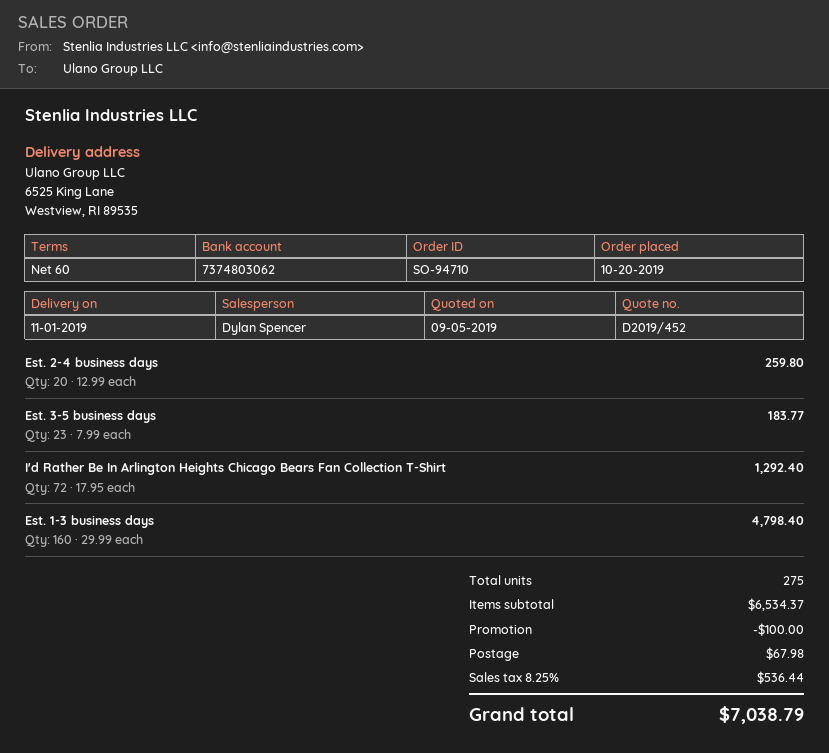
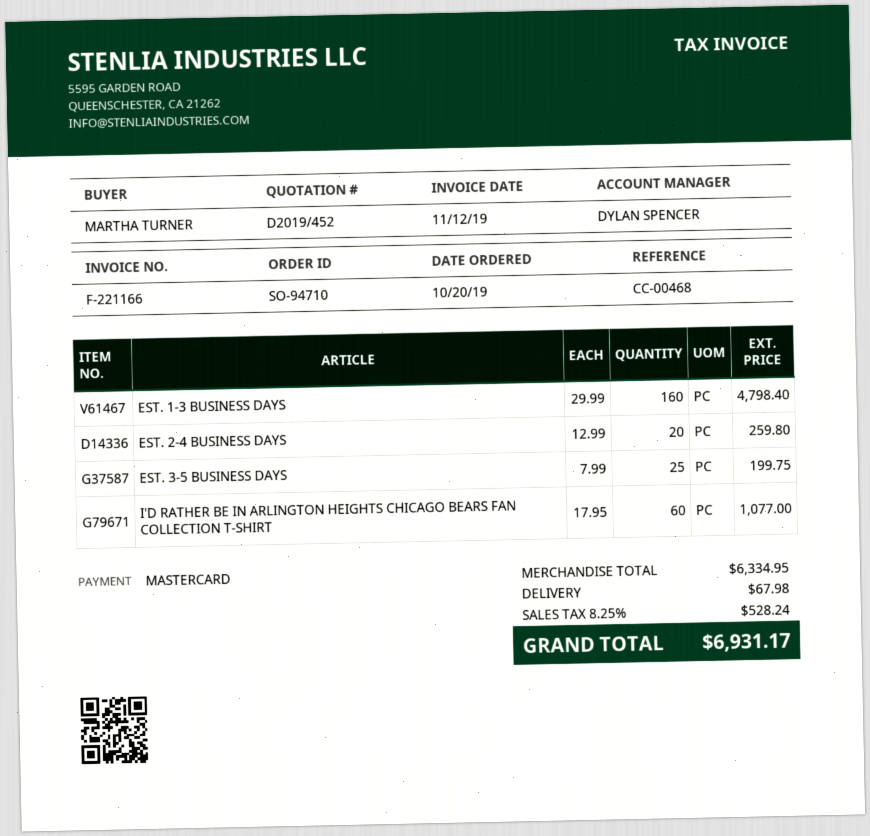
Est. 3-5 business days: 23 x 7.99 = 183.77 -> 25 x 7.99 = 199.75
I'd Rather Be In Arlington Heights Chicago Bears Fan Collection T-Shirt: 72 x 17.95 = 1292.40 -> 60 x 17.95 = 1077.00
subtotal: 6534.37 -> 6334.95
discount: 100.00 -> none
tax: 8.25% = 536.44 -> 8.25% = 528.24
total: 7038.79 -> 6931.17

